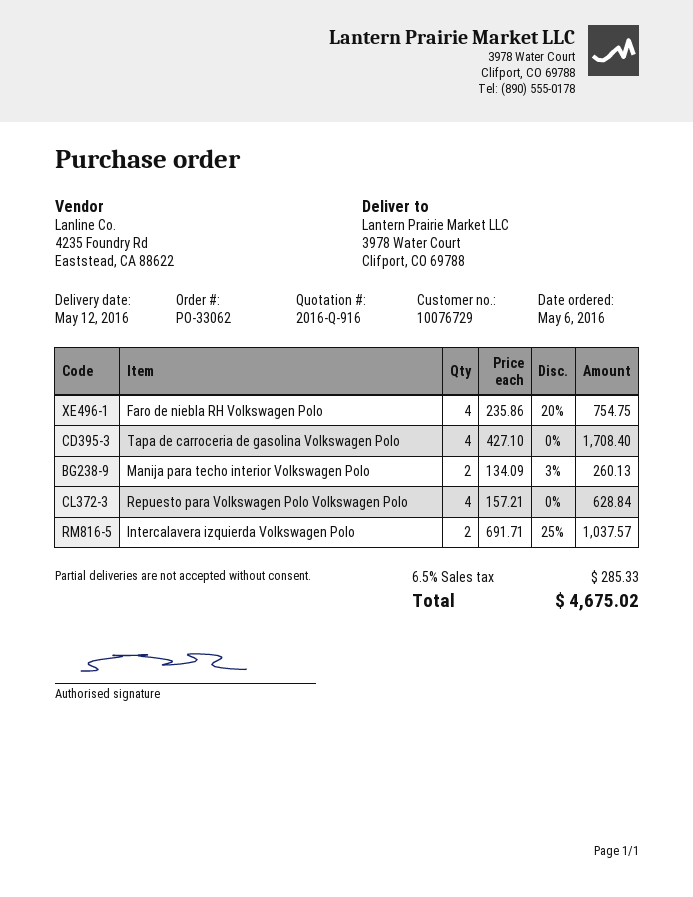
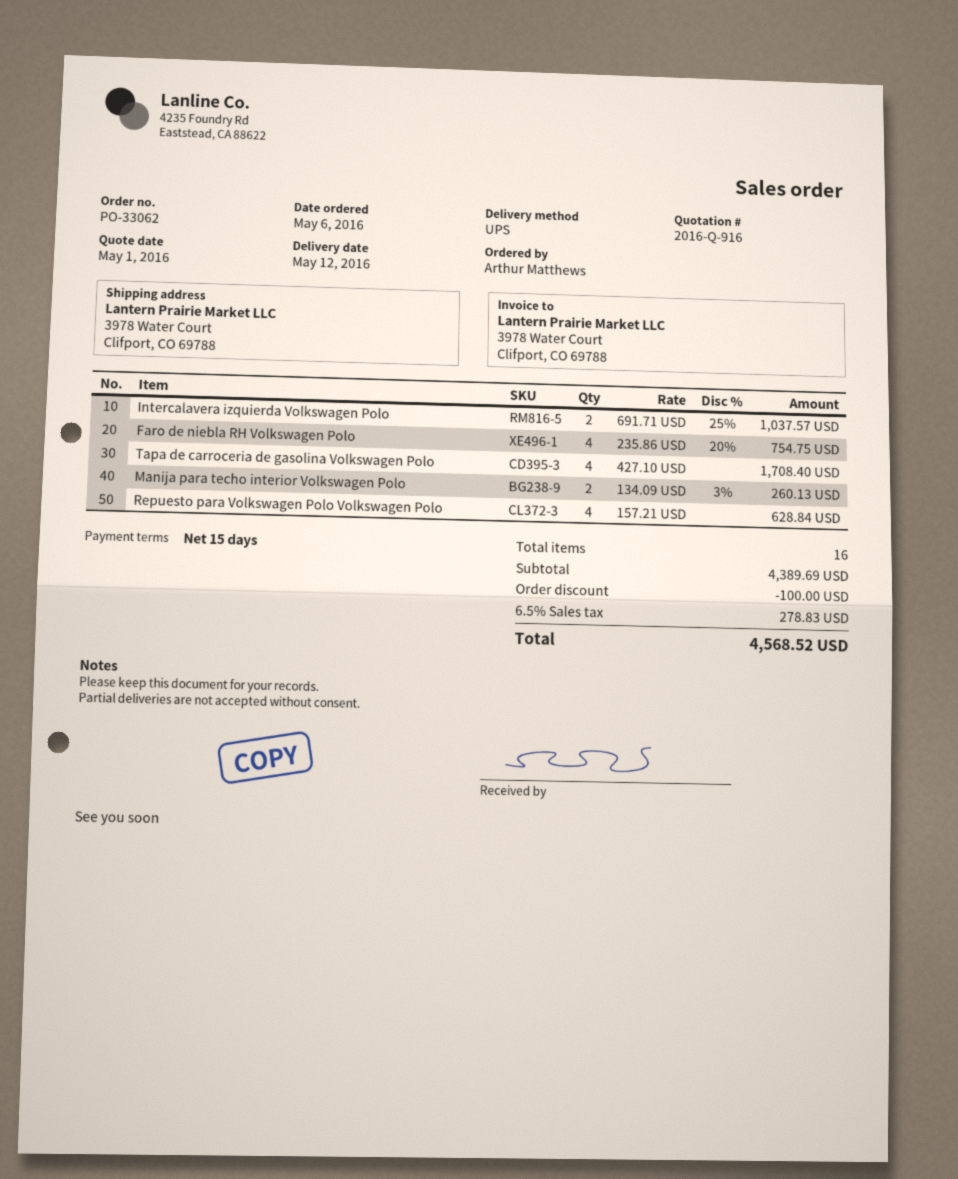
discount: none -> 100.00
tax: 6.5% = 285.33 -> 6.5% = 278.83
total: 4675.02 -> 4568.52

